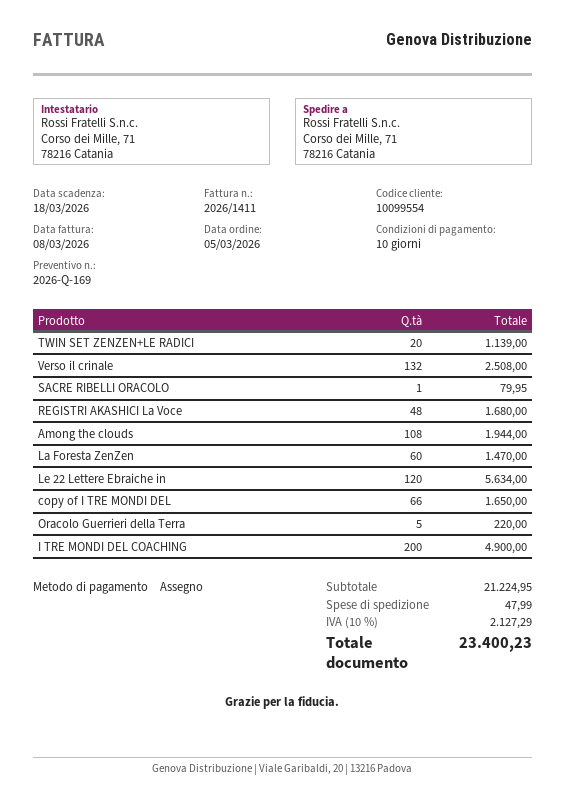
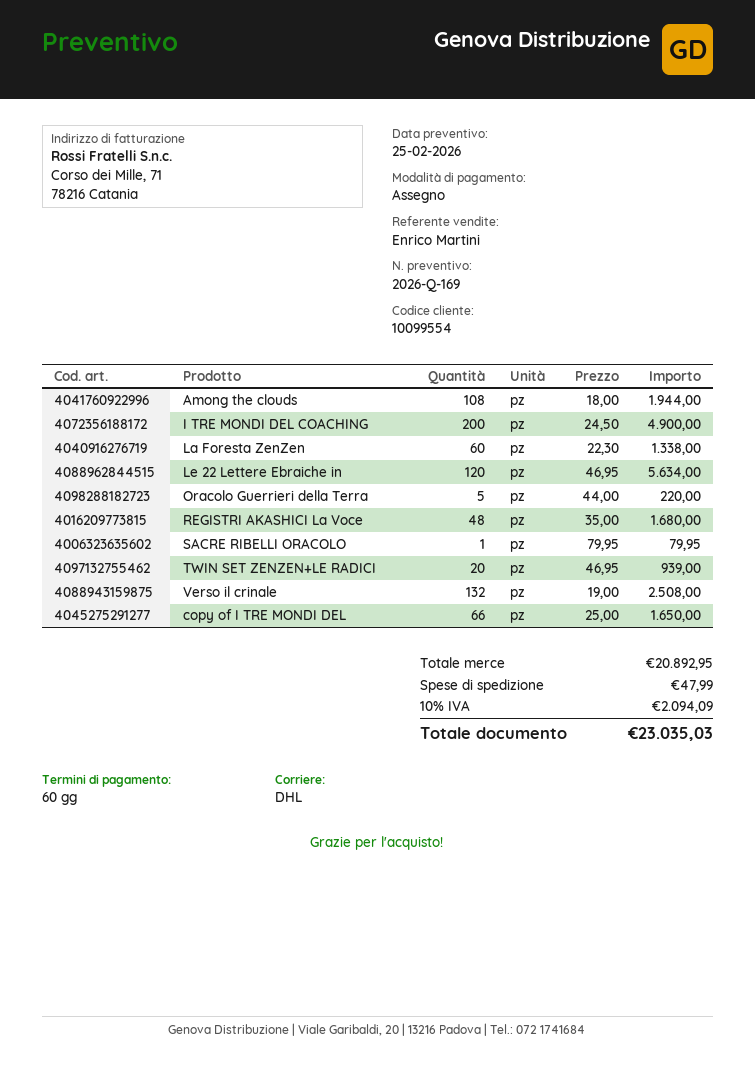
payment terms: 10 days -> 60 days
TWIN SET ZENZEN+LE RADICI: 20 for 1139.00 -> 20 for 939.00
La Foresta ZenZen: 60 for 1470.00 -> 60 for 1338.00
subtotal: 21224.95 -> 20892.95
tax: 10% = 2127.29 -> 10% = 2094.09
total: 23400.23 -> 23035.03

